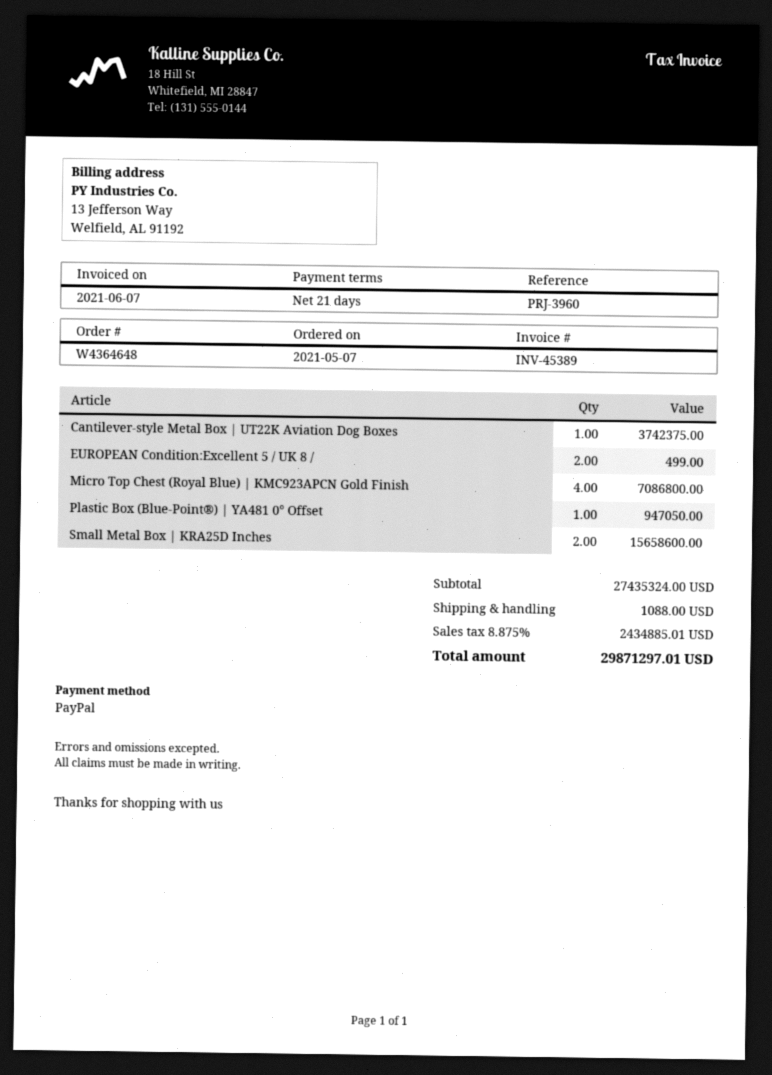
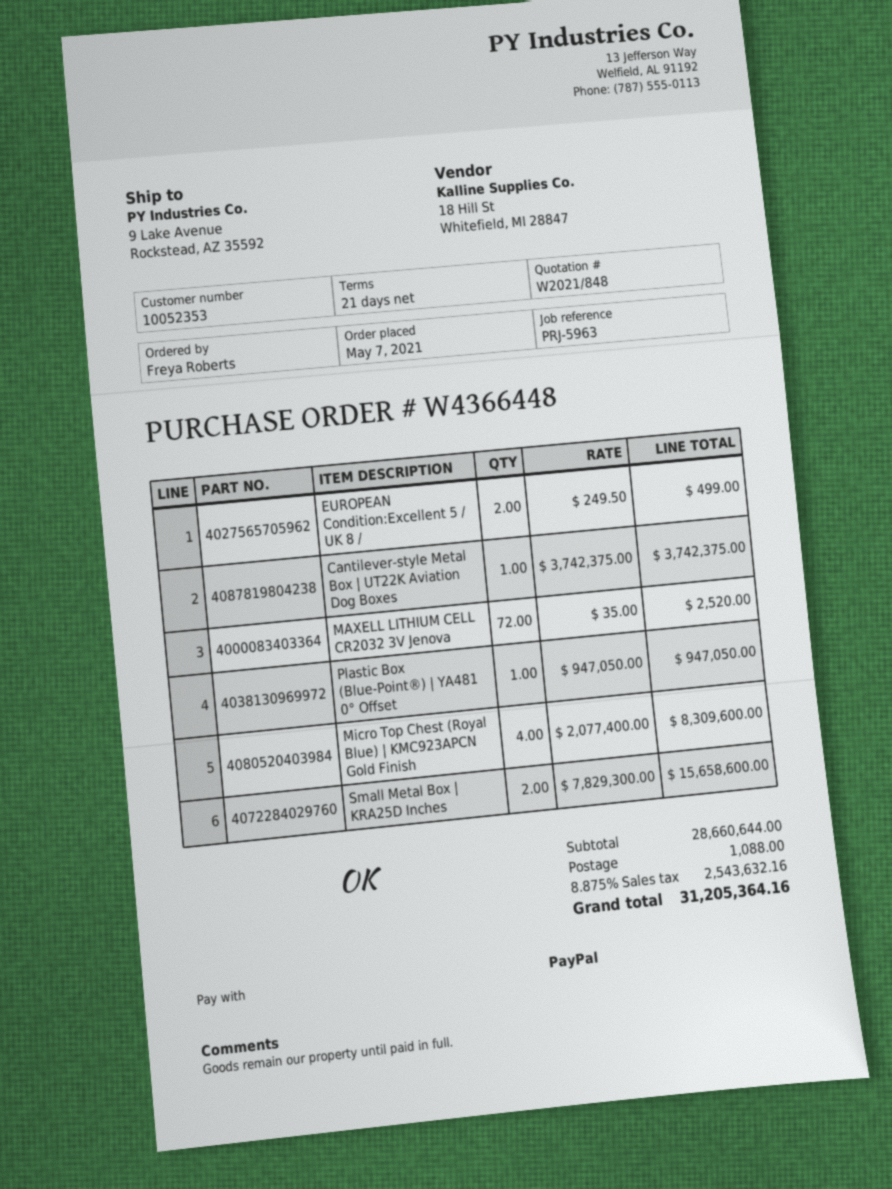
order number: W4364648 -> W4366448
reference: PRJ-3960 -> PRJ-5963
Micro Top Chest (Royal Blue) | KMC923APCN Gold Finish: 4 for 7086800.00 -> 4 for 8309600.00
MAXELL LITHIUM CELL CR2032 3V Jenova: none -> 72 for 2520.00
subtotal: 27435324.00 -> 28660644.00
tax: 8.875% = 2434885.01 -> 8.875% = 2543632.16
total: 29871297.01 -> 31205364.16

